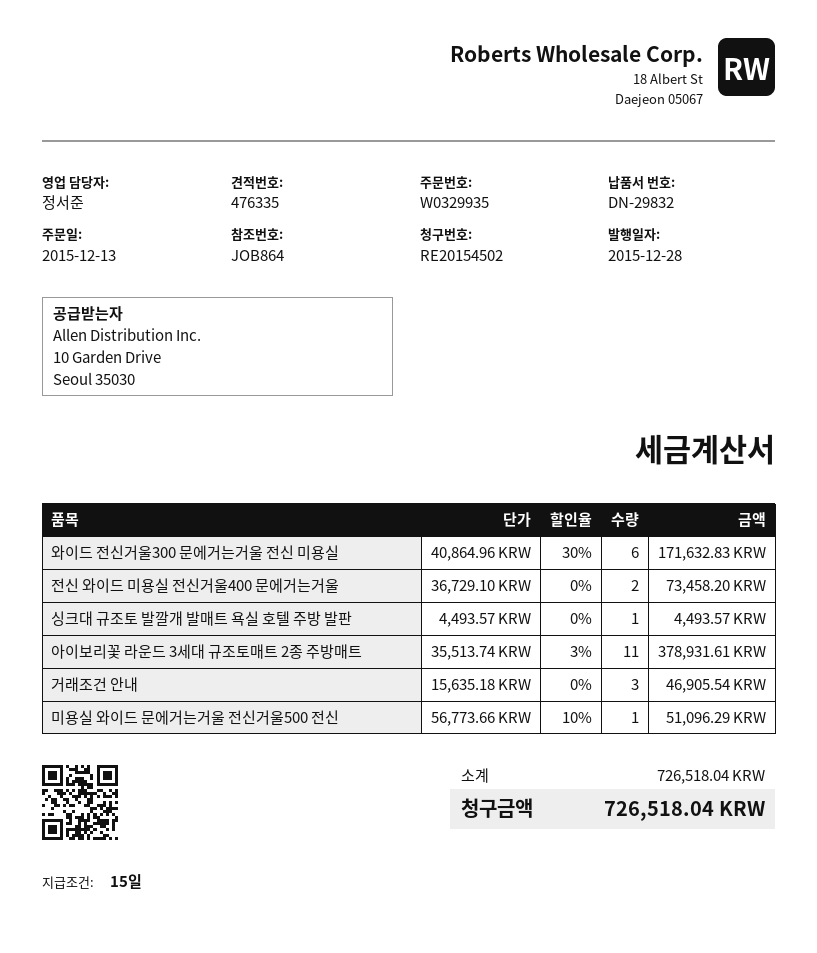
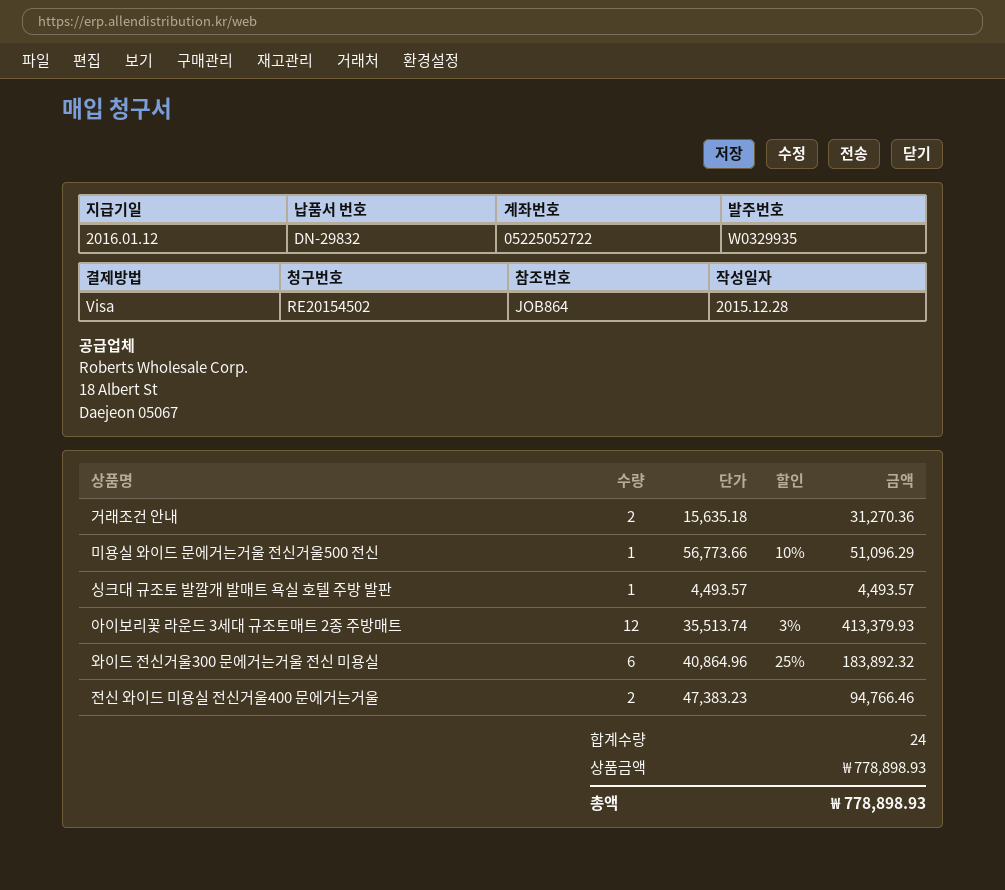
와이드 전신거울300 문에거는거울 전신 미용실: 6 x 40864.96 - 30% = 171632.83 -> 6 x 40864.96 - 25% = 183892.32
전신 와이드 미용실 전신거울400 문에거는거울: 2 x 36729.10 = 73458.20 -> 2 x 47383.23 = 94766.46
아이보리꽃 라운드 3세대 규조토매트 2종 주방매트: 11 x 35513.74 - 3% = 378931.61 -> 12 x 35513.74 - 3% = 413379.93
거래조건 안내: 3 x 15635.18 = 46905.54 -> 2 x 15635.18 = 31270.36
subtotal: 726518.04 -> 778898.93
total: 726518.04 -> 778898.93

